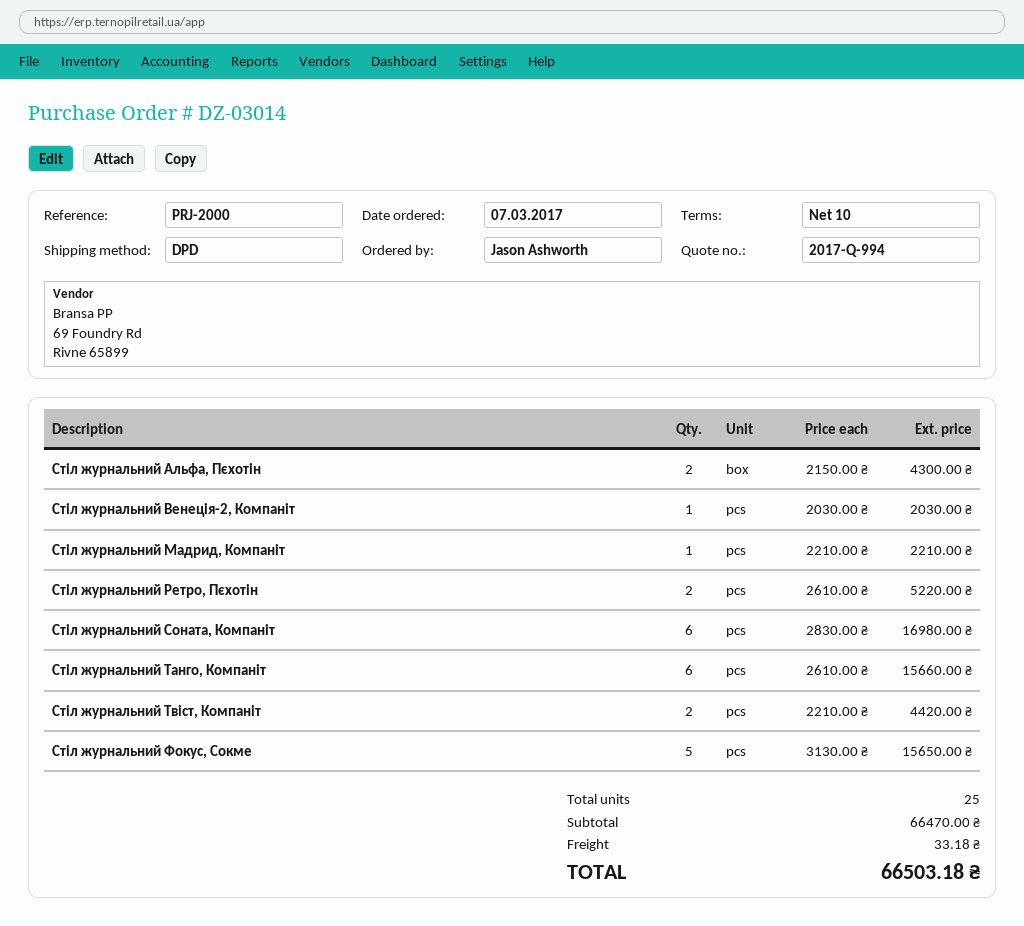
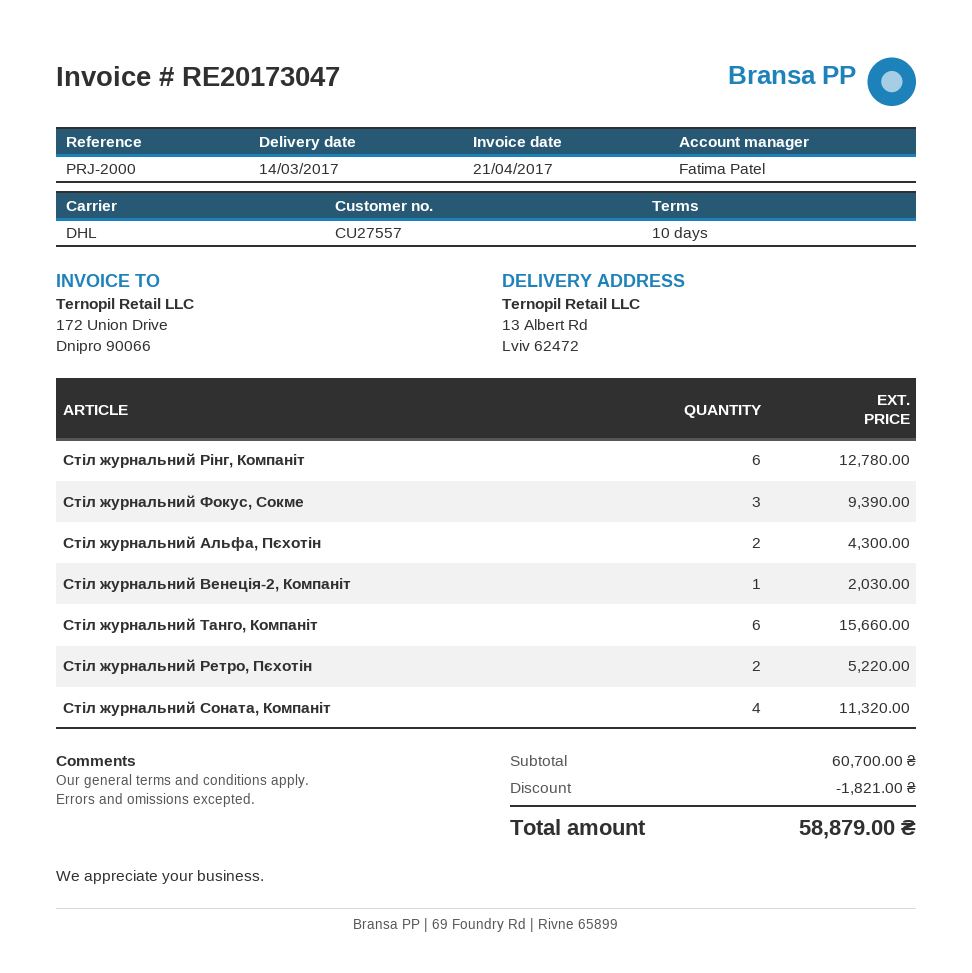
shipping method: DPD -> DHL
Стіл журнальний Мадрид, Компаніт: 1 for 2210.00 -> none
Стіл журнальний Соната, Компаніт: 6 for 16980.00 -> 4 for 11320.00
Стіл журнальний Твіст, Компаніт: 2 for 4420.00 -> none
Стіл журнальний Фокус, Сокме: 5 for 15650.00 -> 3 for 9390.00
Стіл журнальний Рінг, Компаніт: none -> 6 for 12780.00
subtotal: 66470.00 -> 60700.00
discount: none -> 1821.00
shipping: 33.18 -> none
total: 66503.18 -> 58879.00

